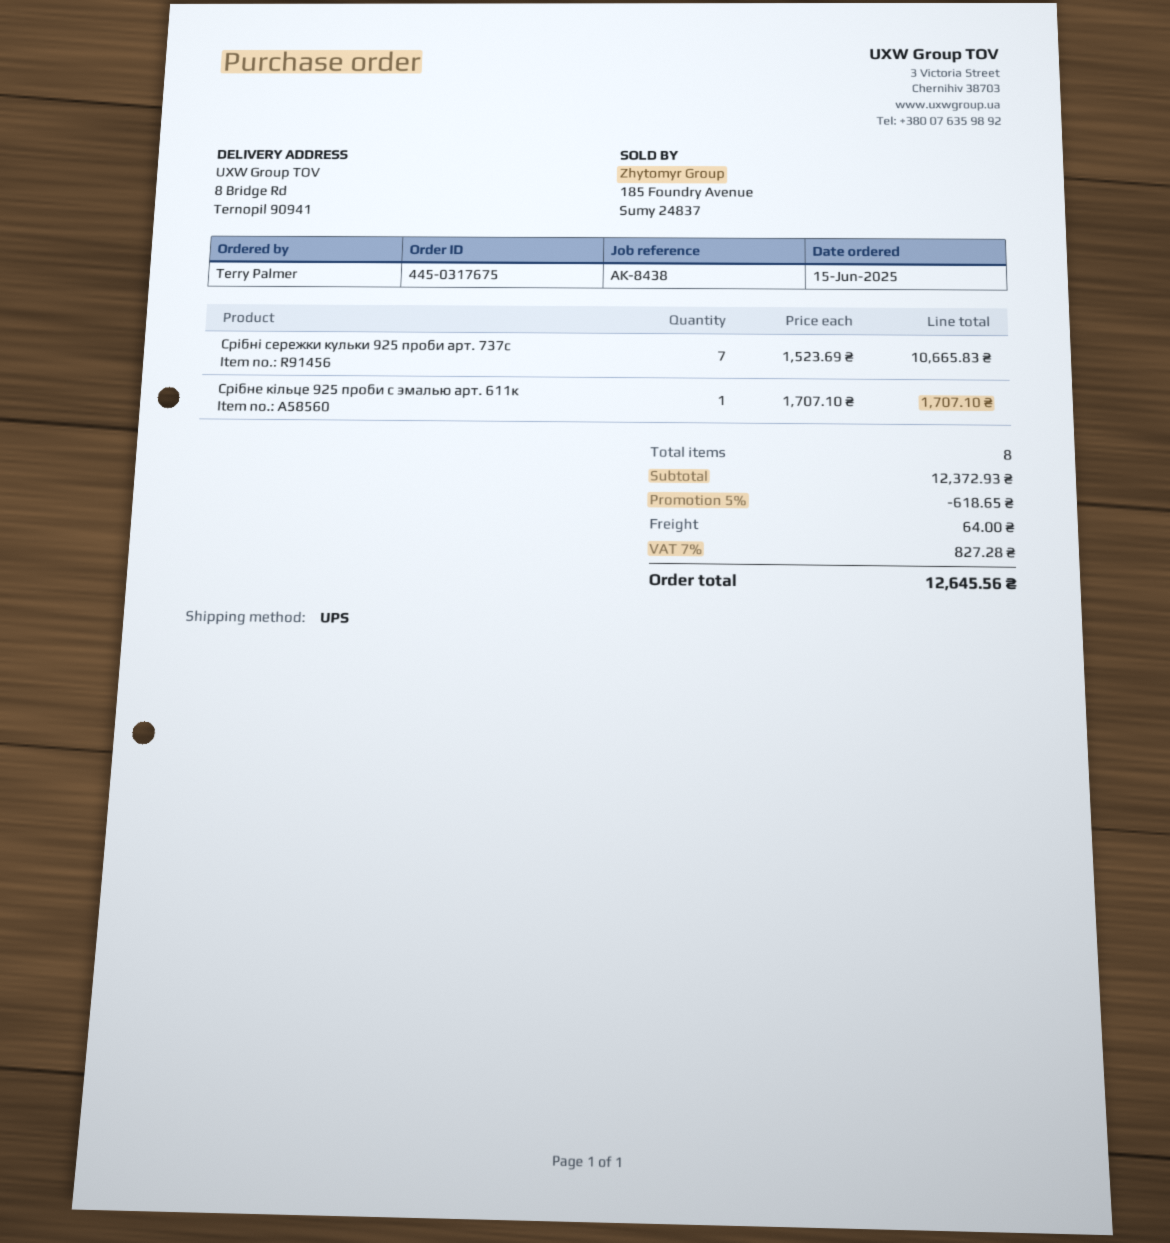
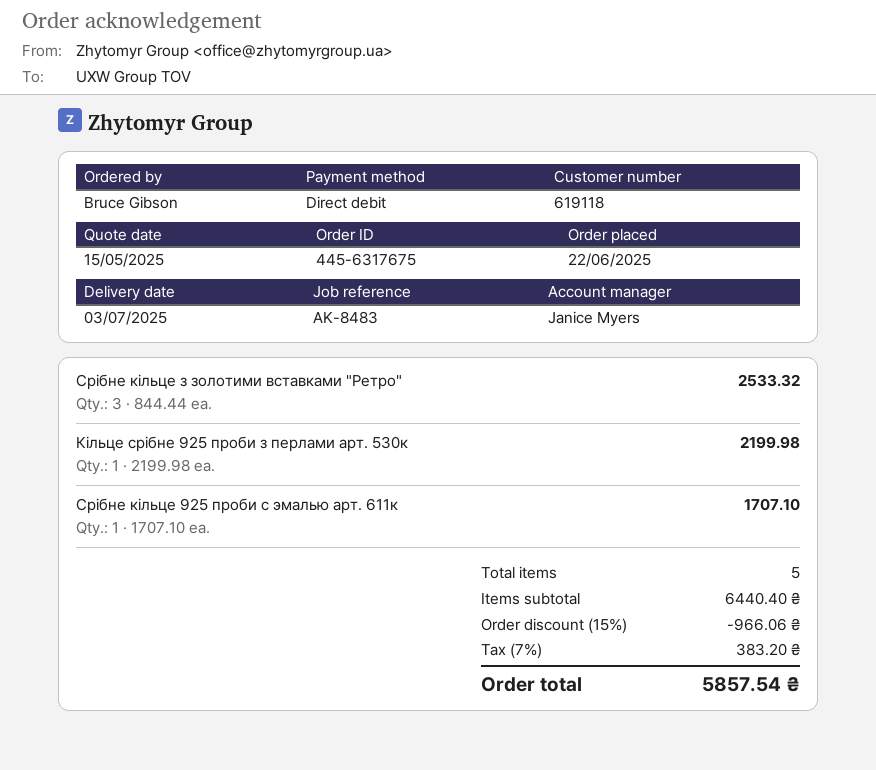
order number: 445-0317675 -> 445-6317675
order date: 2025-06-15 -> 2025-06-22
reference: AK-8438 -> AK-8483
ordered by: Terry Palmer -> Bruce Gibson
Срібні сережки кульки 925 проби арт. 737с: 7 x 1523.69 = 10665.83 -> none
Срібне кільце з золотими вставками "Ретро": none -> 3 x 844.44 = 2533.32
Кільце срібне 925 проби з перлами арт. 530к: none -> 1 x 2199.98 = 2199.98
total quantity: 8 -> 5
subtotal: 12372.93 -> 6440.40
discount: 5% = 618.65 -> 15% = 966.06
shipping: 64.00 -> none
tax: 7% = 827.28 -> 7% = 383.20
total: 12645.56 -> 5857.54

